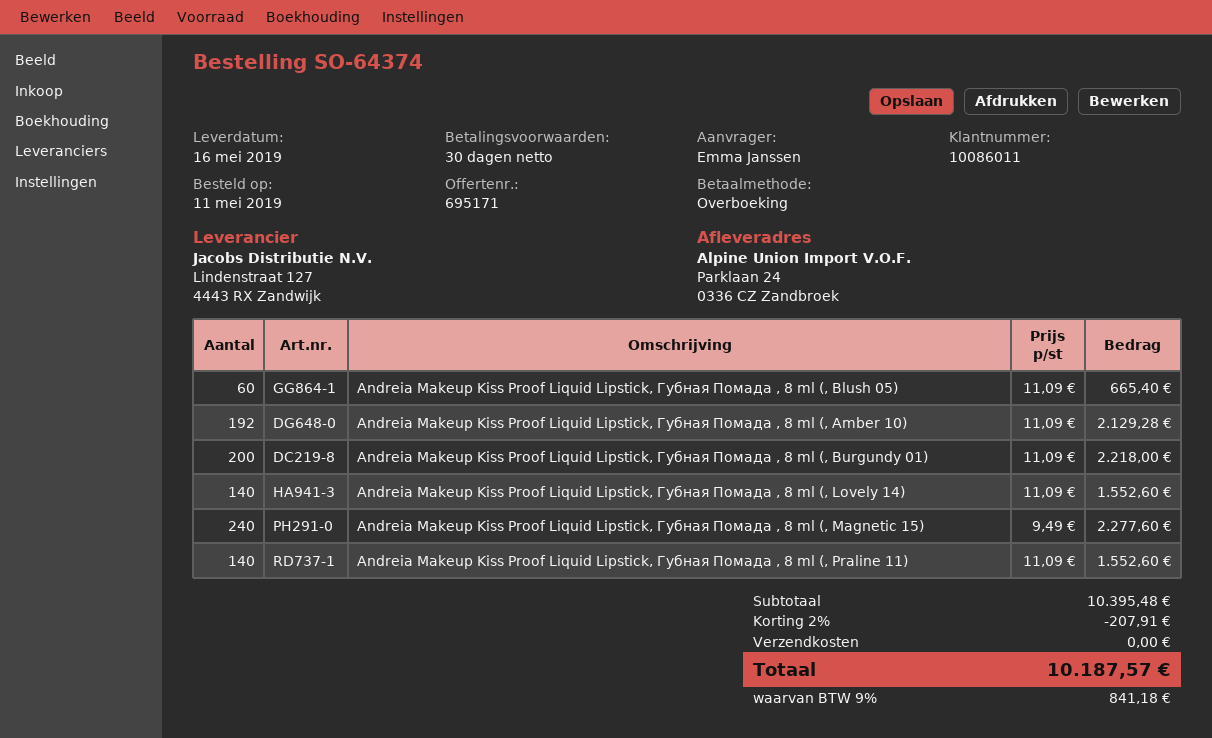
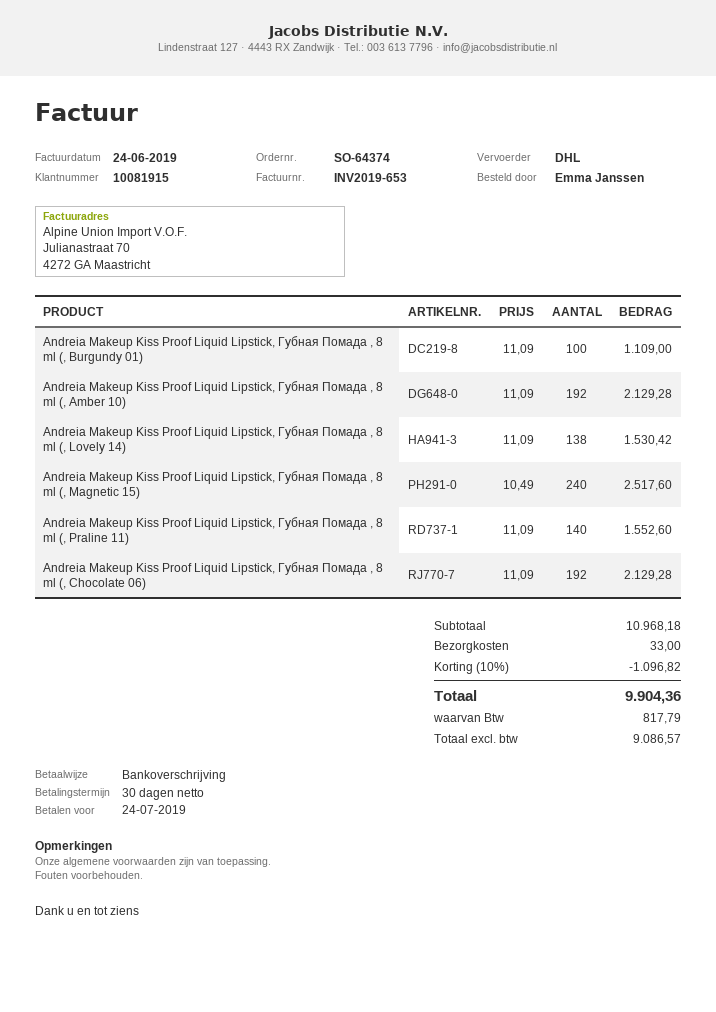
customer number: 10086011 -> 10081915
Andreia Makeup Kiss Proof Liquid Lipstick, Губная Помада , 8 ml (, Blush 05): 60 x 11.09 = 665.40 -> none
Andreia Makeup Kiss Proof Liquid Lipstick, Губная Помада , 8 ml (, Burgundy 01): 200 x 11.09 = 2218.00 -> 100 x 11.09 = 1109.00
Andreia Makeup Kiss Proof Liquid Lipstick, Губная Помада , 8 ml (, Lovely 14): 140 x 11.09 = 1552.60 -> 138 x 11.09 = 1530.42
Andreia Makeup Kiss Proof Liquid Lipstick, Губная Помада , 8 ml (, Magnetic 15): 240 x 9.49 = 2277.60 -> 240 x 10.49 = 2517.60
Andreia Makeup Kiss Proof Liquid Lipstick, Губная Помада , 8 ml (, Chocolate 06): none -> 192 x 11.09 = 2129.28
subtotal: 10395.48 -> 10968.18
discount: 2% = 207.91 -> 10% = 1096.82
shipping: 0.00 -> 33.00
tax: 841.18 -> 817.79
total: 10187.57 -> 9904.36

